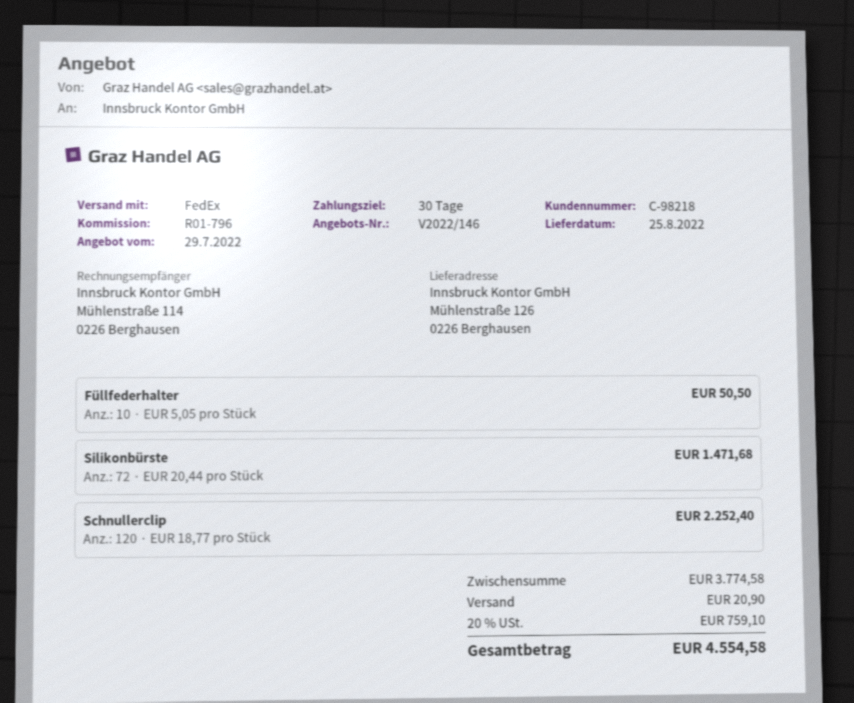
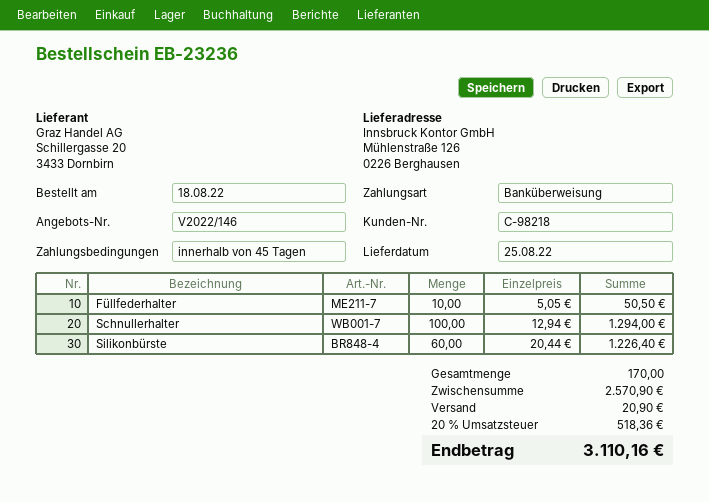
payment terms: 30 days -> 45 days
Silikonbürste: 72 x 20.44 = 1471.68 -> 60 x 20.44 = 1226.40
Schnullerclip: 120 x 18.77 = 2252.40 -> none
Schnullerhalter: none -> 100 x 12.94 = 1294.00
subtotal: 3774.58 -> 2570.90
tax: 20% = 759.10 -> 20% = 518.36
total: 4554.58 -> 3110.16

